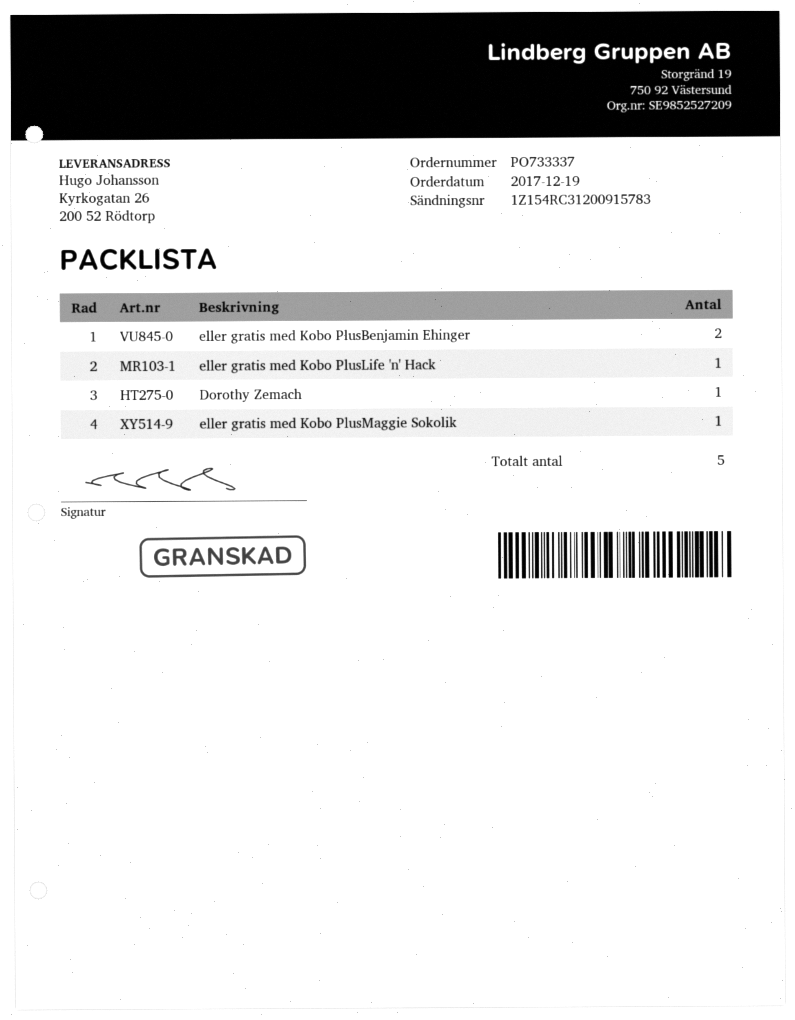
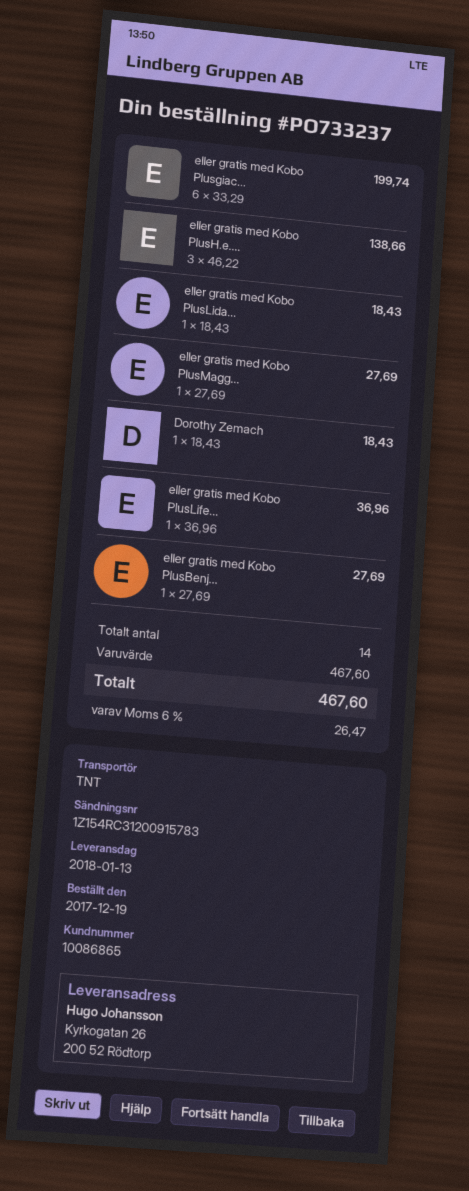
order number: PO733337 -> PO733237
eller gratis med Kobo PlusBenjamin Ehinger: 2 -> 1
eller gratis med Kobo Plusgiac...: none -> 6
eller gratis med Kobo PlusH.e....: none -> 3
eller gratis med Kobo PlusLida...: none -> 1
total quantity: 5 -> 14

